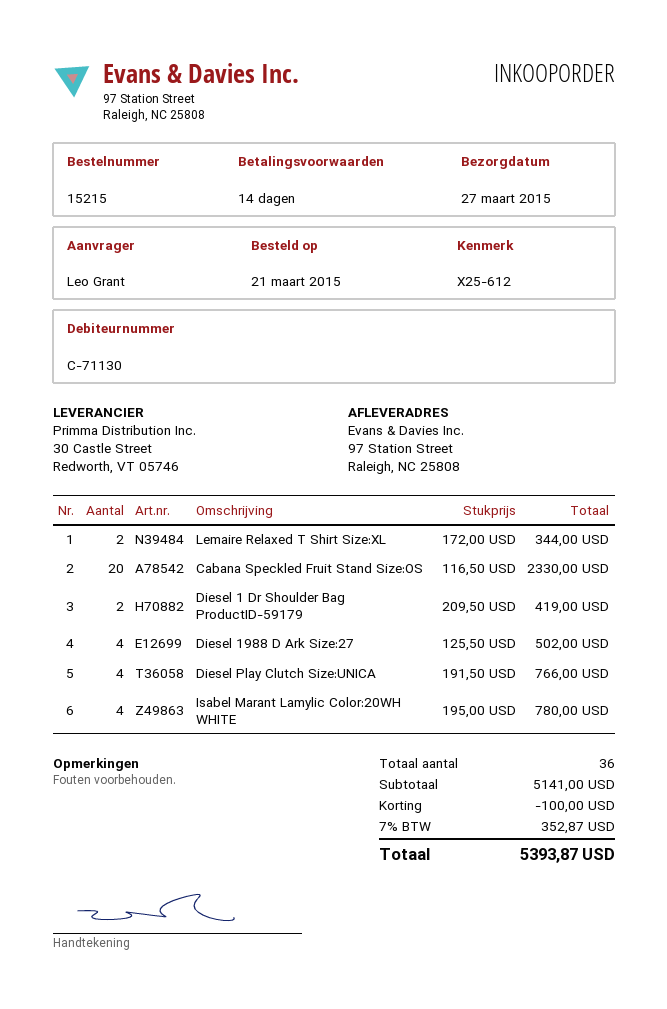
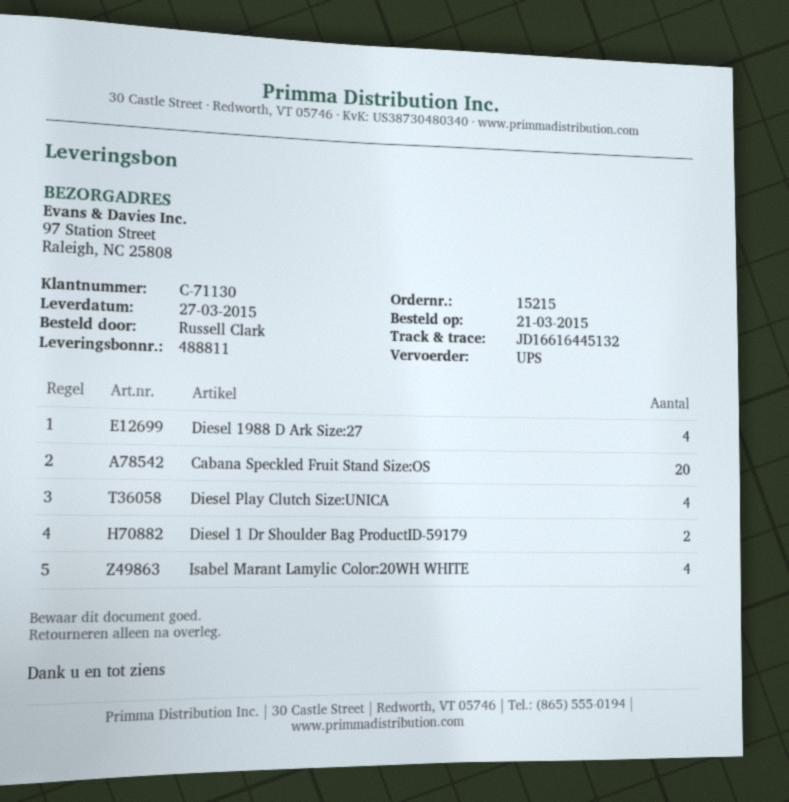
ordered by: Leo Grant -> Russell Clark
Lemaire Relaxed T Shirt Size:XL: 2 -> none

